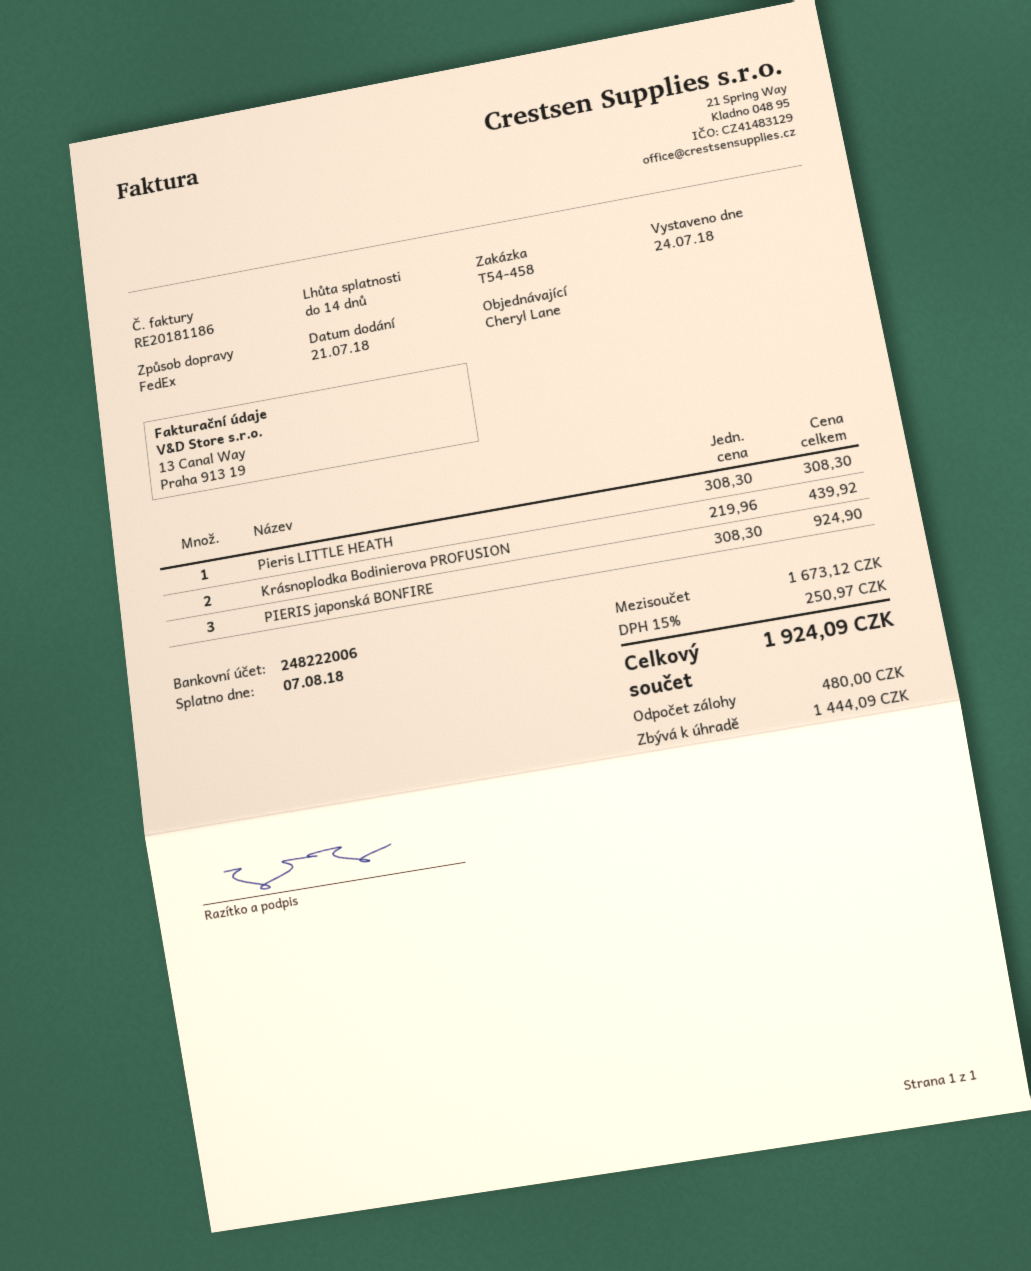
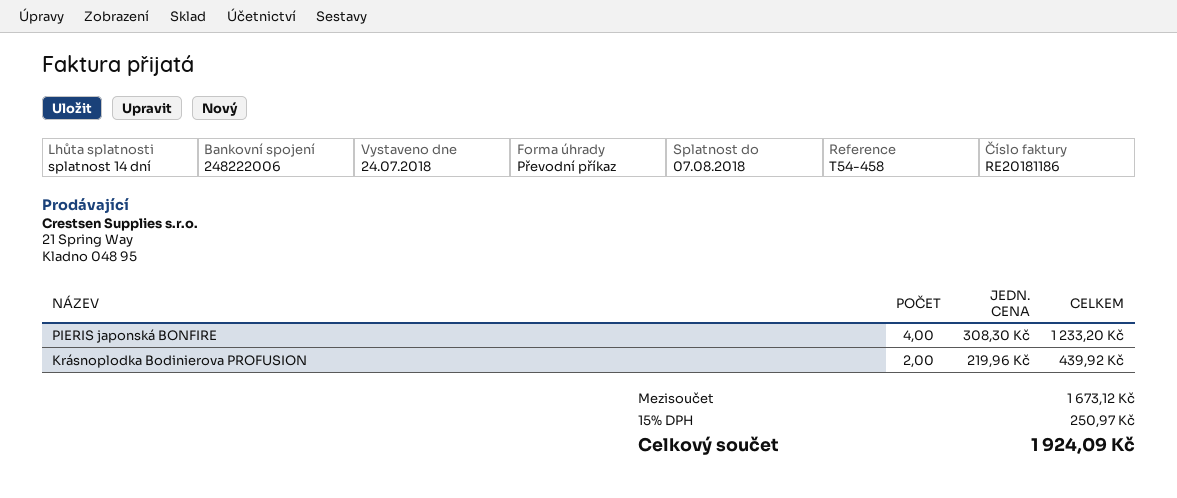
Pieris LITTLE HEATH: 1 x 308.30 = 308.30 -> none
PIERIS japonská BONFIRE: 3 x 308.30 = 924.90 -> 4 x 308.30 = 1233.20

